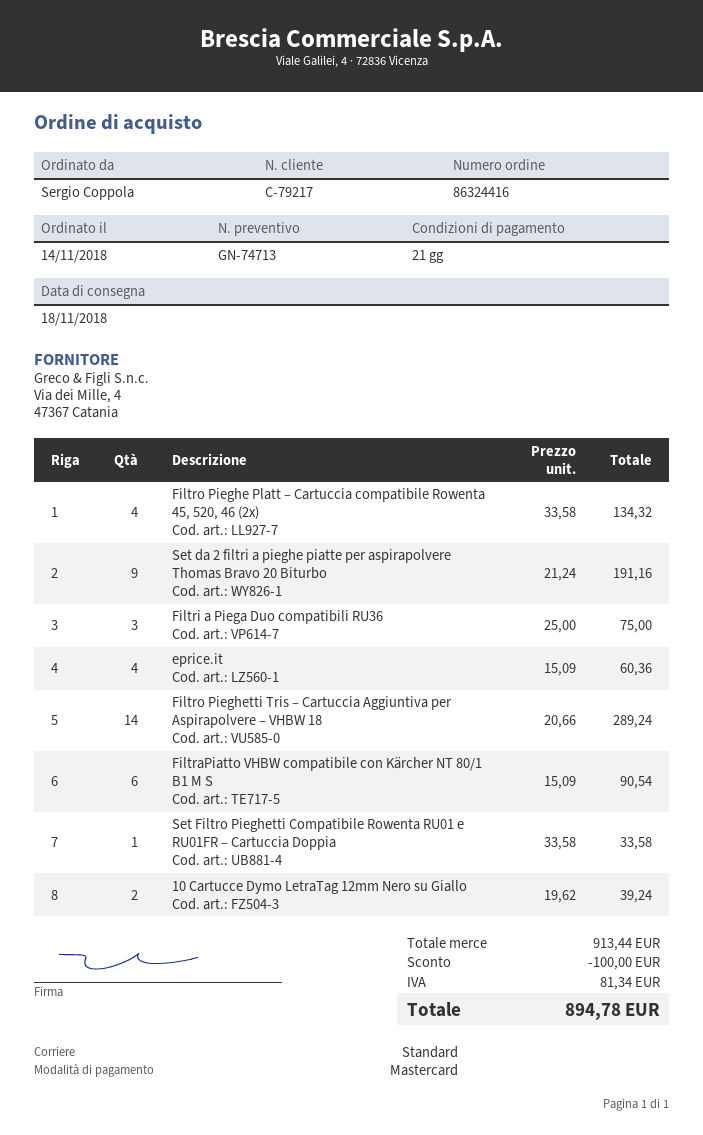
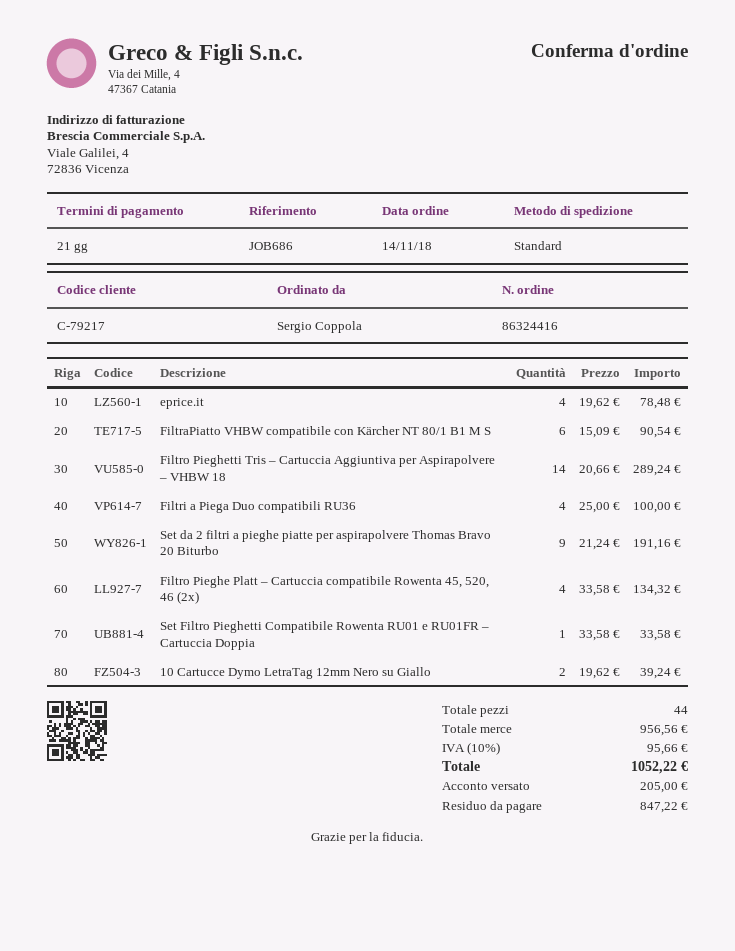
Filtri a Piega Duo compatibili RU36: 3 x 25.00 = 75.00 -> 4 x 25.00 = 100.00
eprice.it: 4 x 15.09 = 60.36 -> 4 x 19.62 = 78.48
subtotal: 913.44 -> 956.56
discount: 100.00 -> none
tax: 81.34 -> 95.66
total: 894.78 -> 1052.22

